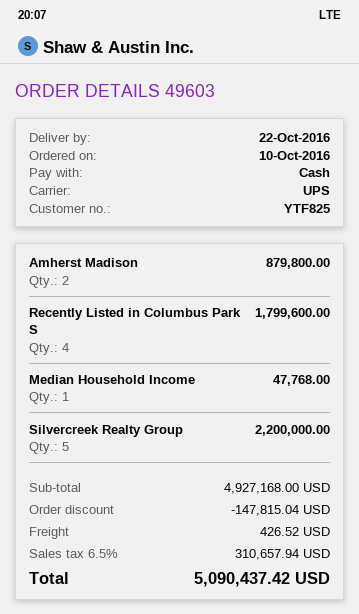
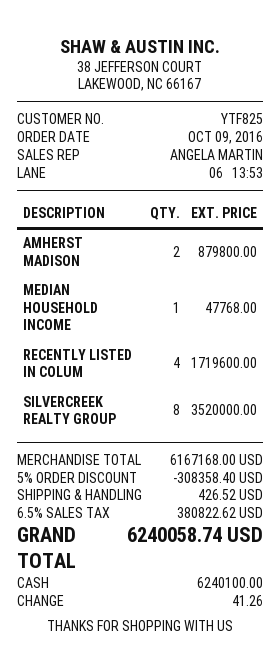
order date: 2016-10-10 -> 2016-10-09
Recently Listed in Columbus Park S: 4 for 1799600.00 -> 4 for 1719600.00
Silvercreek Realty Group: 5 for 2200000.00 -> 8 for 3520000.00
subtotal: 4927168.00 -> 6167168.00
discount: 147815.04 -> 308358.40
tax: 6.5% = 310657.94 -> 6.5% = 380822.62
total: 5090437.42 -> 6240058.74

